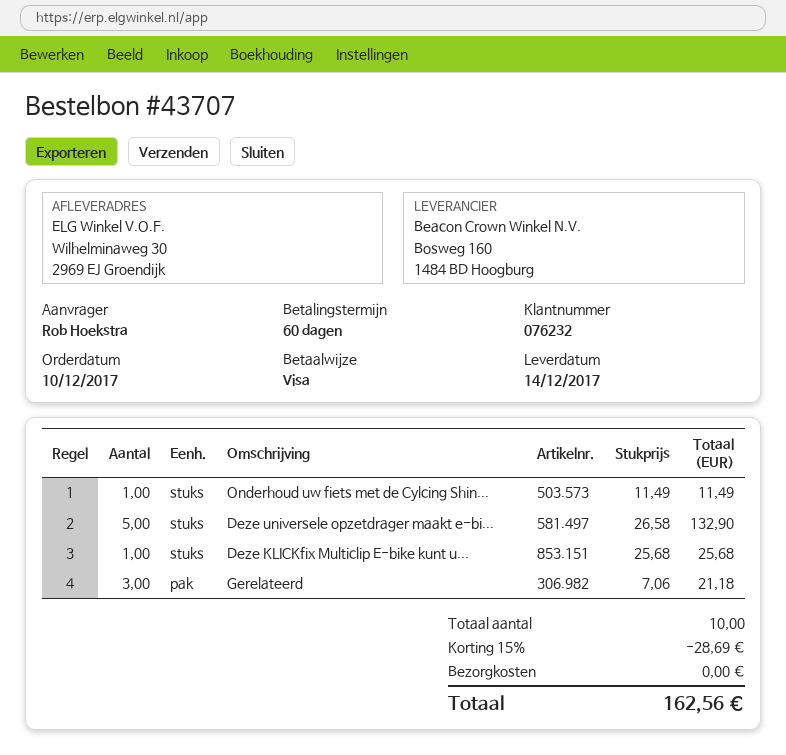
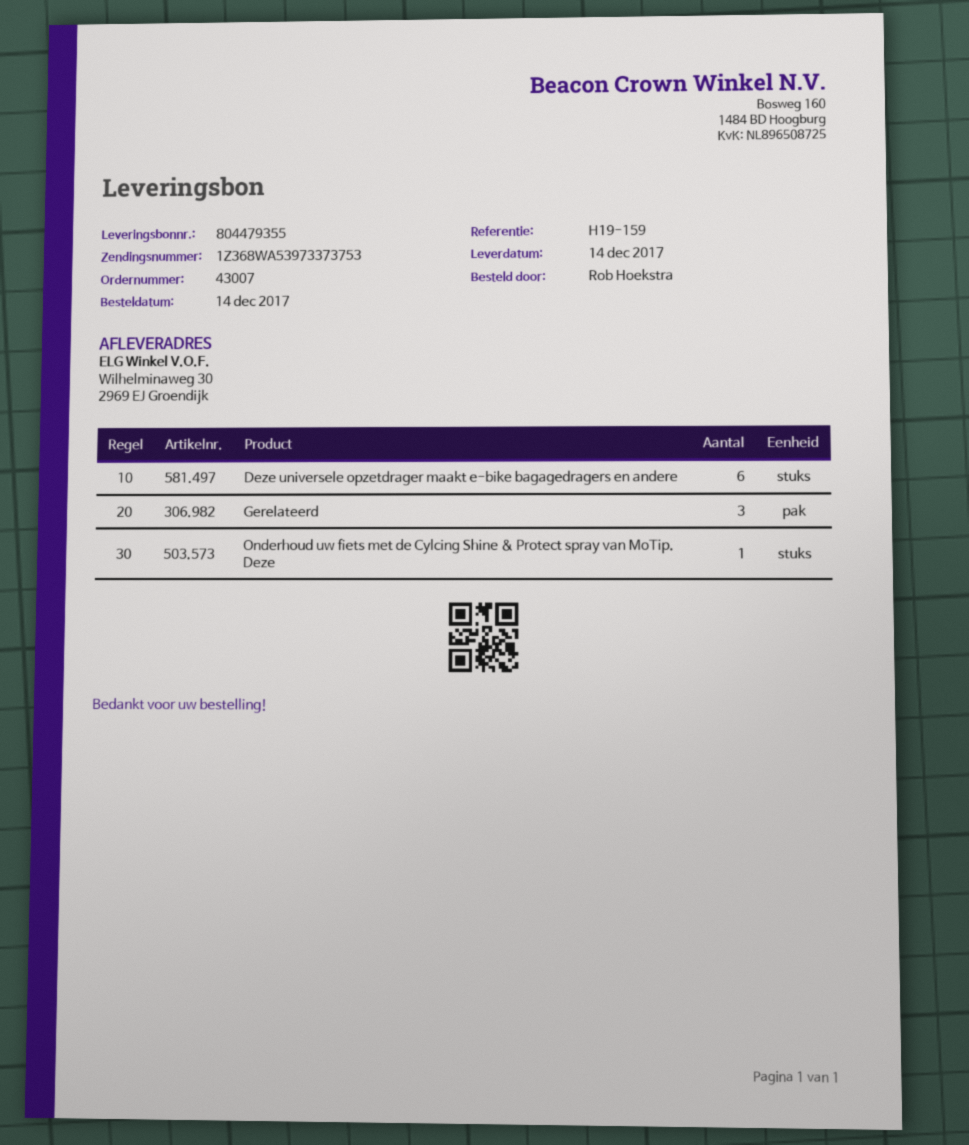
order number: 43707 -> 43007
order date: 2017-12-10 -> 2017-12-14
Deze universele opzetdrager maakt e-bi...: 5 -> 6
Deze KLICKfix Multiclip E-bike kunt u...: 1 -> none

